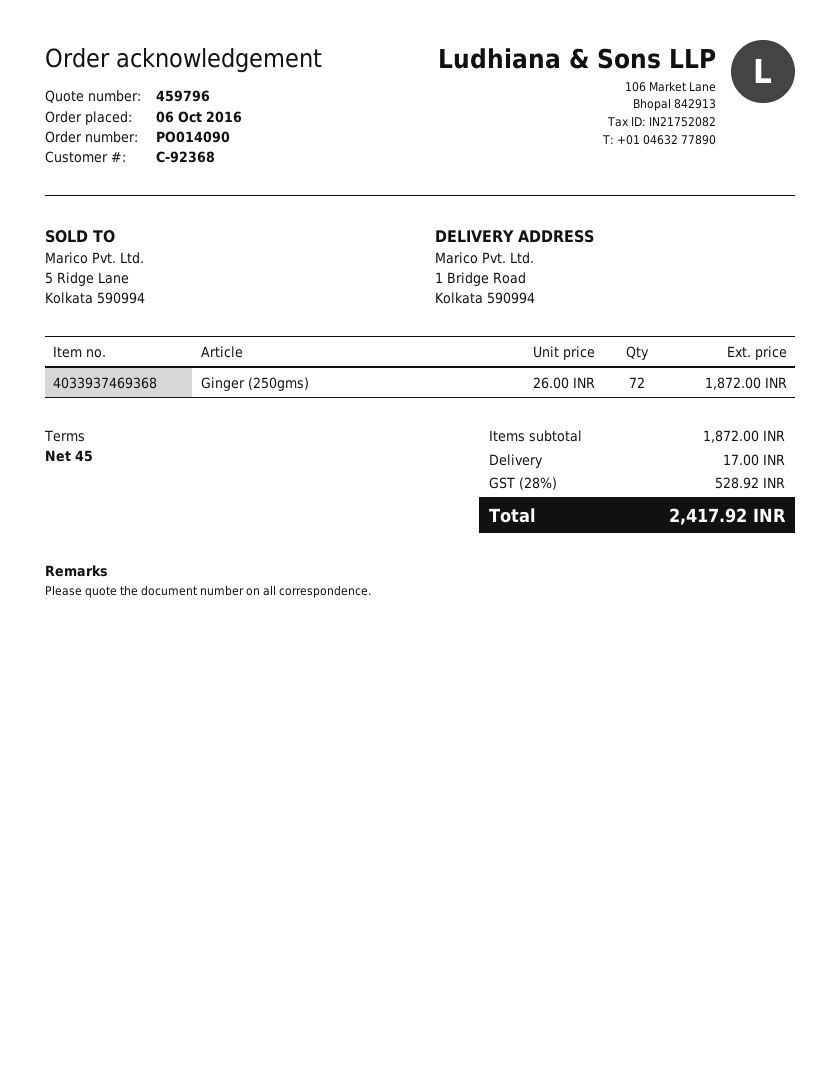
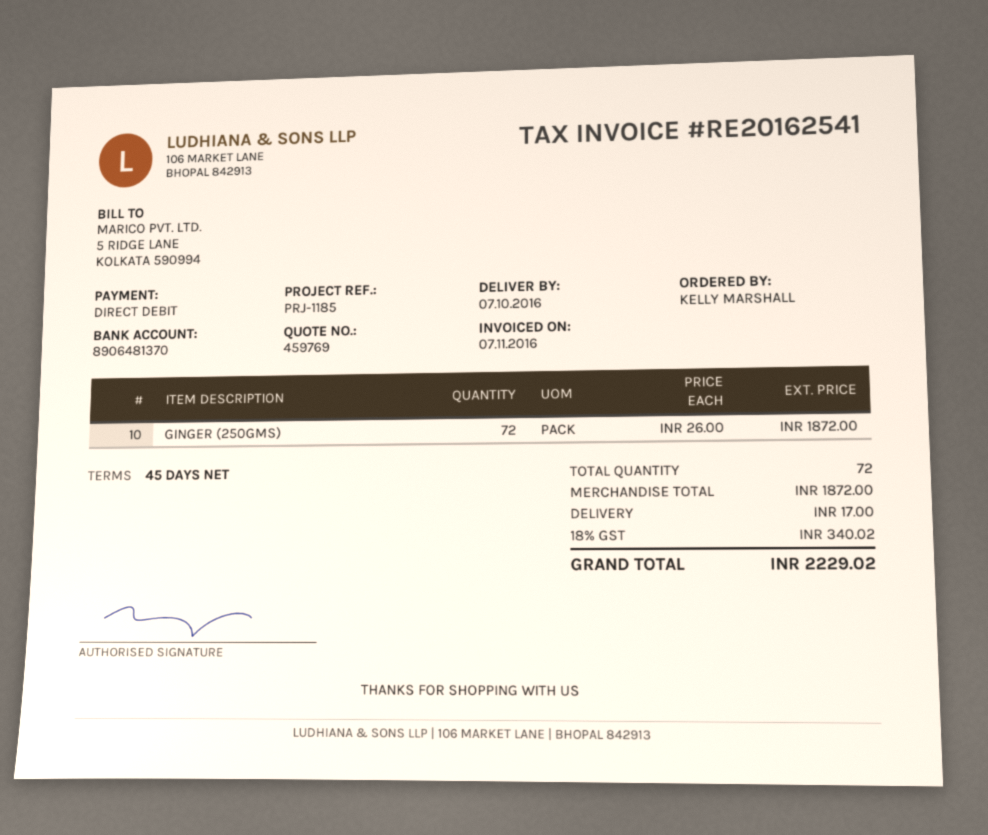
quote number: 459796 -> 459769
tax: 28% = 528.92 -> 18% = 340.02
total: 2417.92 -> 2229.02

